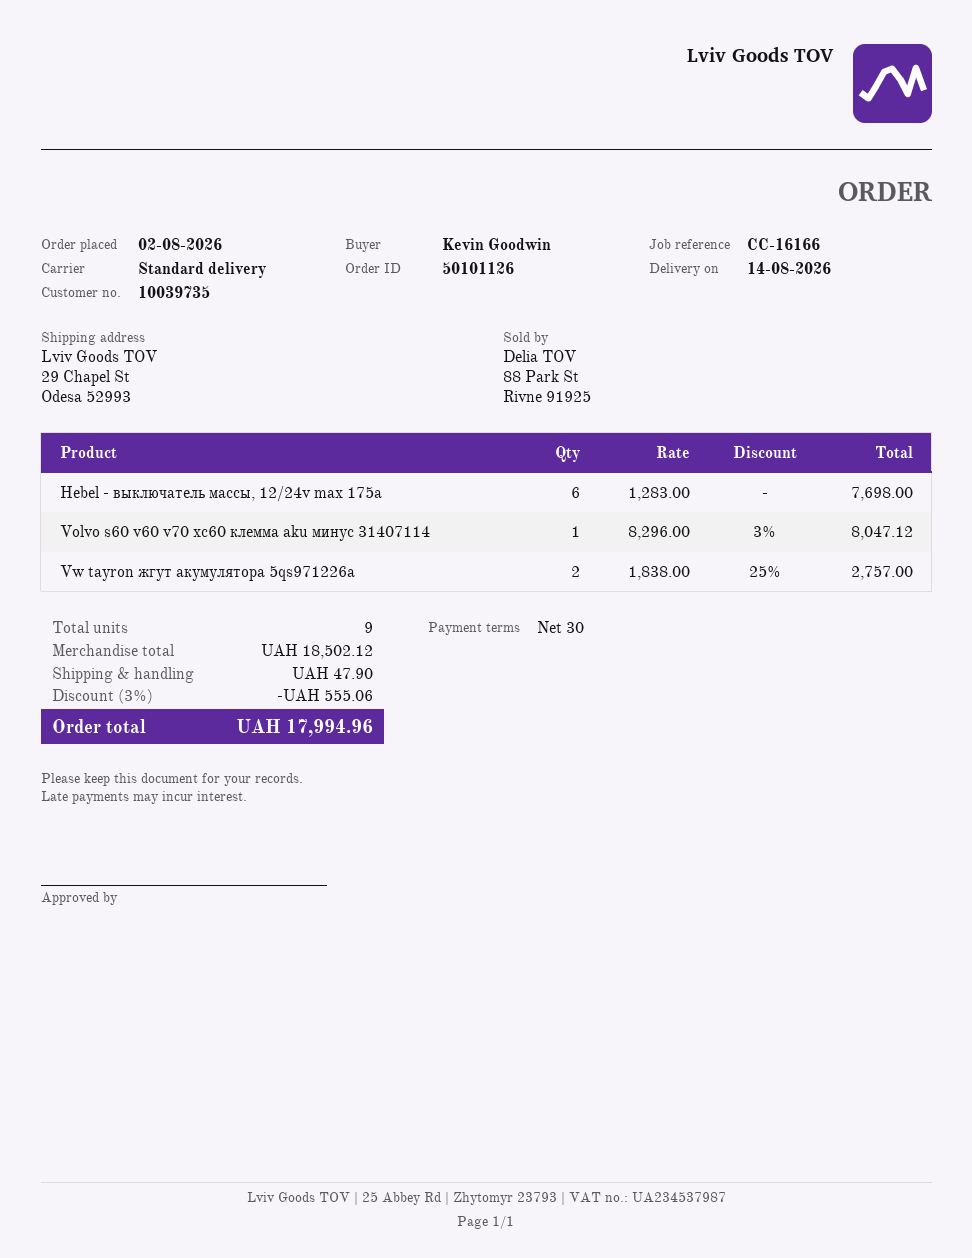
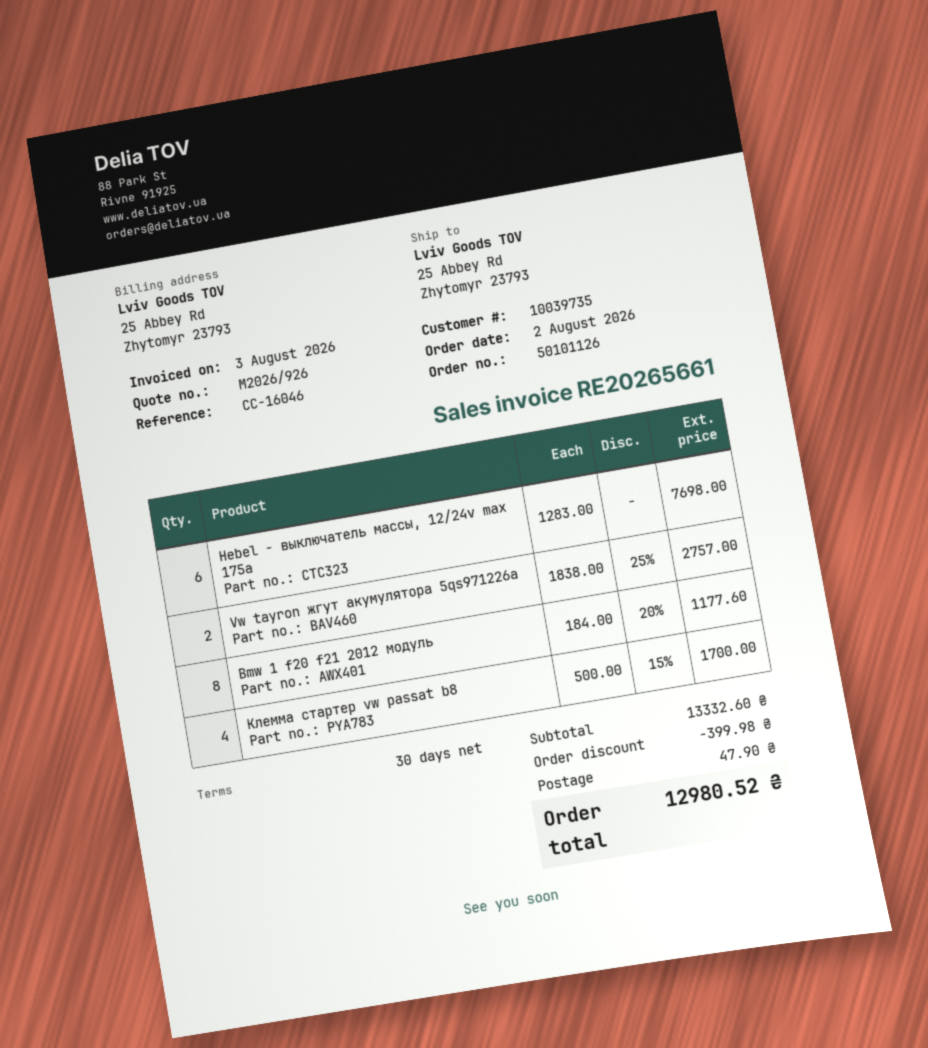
reference: CC-16166 -> CC-16046
ship to: 29 Chapel St, Odesa 52993 -> 25 Abbey Rd, Zhytomyr 23793
Volvo s60 v60 v70 xc60 клемма aku минус 31407114: 1 x 8296.00 - 3% = 8047.12 -> none
Bmw 1 f20 f21 2012 модуль: none -> 8 x 184.00 - 20% = 1177.60
Клемма стартер vw passat b8: none -> 4 x 500.00 - 15% = 1700.00
subtotal: 18502.12 -> 13332.60
discount: 555.06 -> 399.98
total: 17994.96 -> 12980.52

